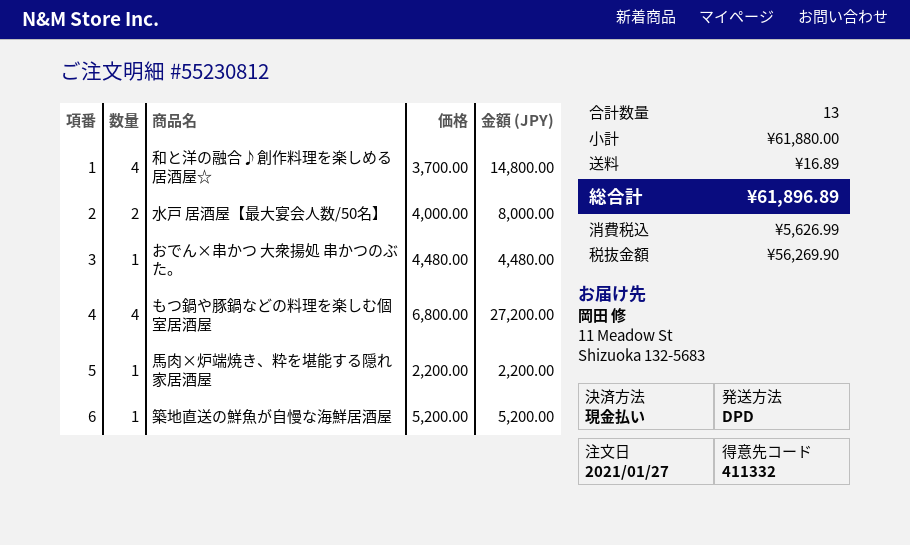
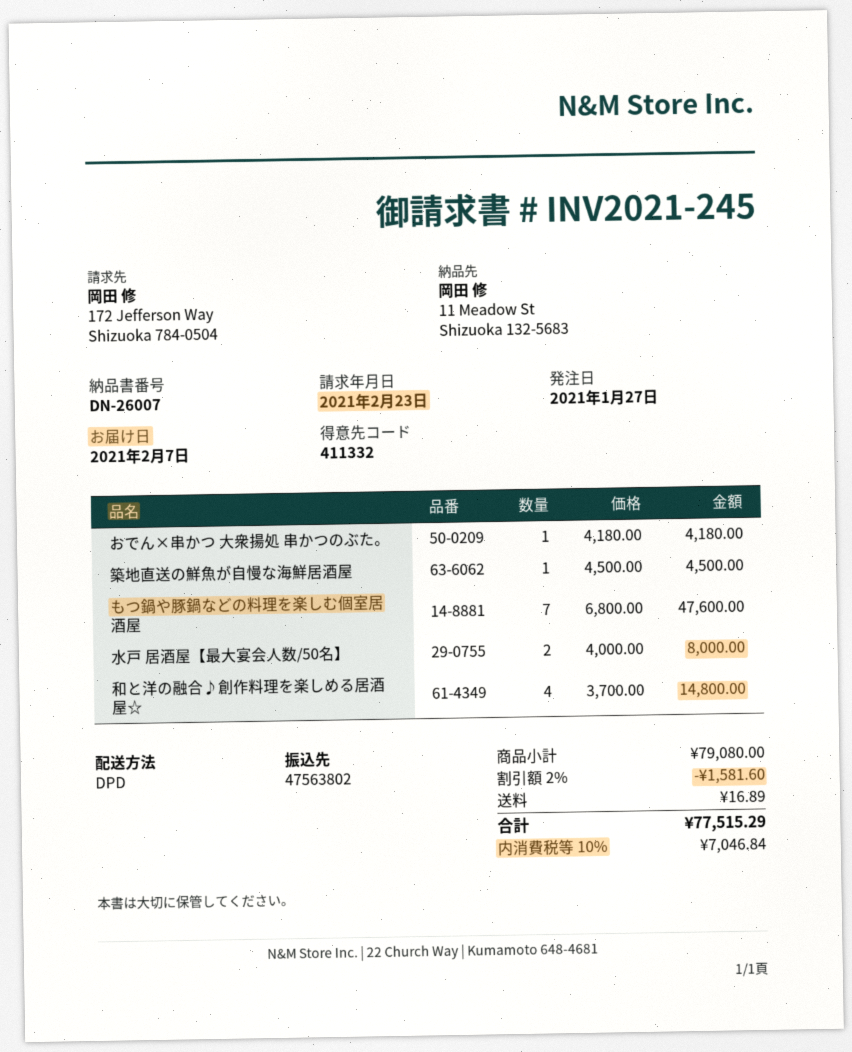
おでん×串かつ 大衆揚処 串かつのぶた。: 1 x 4480.00 = 4480.00 -> 1 x 4180.00 = 4180.00
もつ鍋や豚鍋などの料理を楽しむ個室居酒屋: 4 x 6800.00 = 27200.00 -> 7 x 6800.00 = 47600.00
馬肉×炉端焼き、粋を堪能する隠れ家居酒屋: 1 x 2200.00 = 2200.00 -> none
築地直送の鮮魚が自慢な海鮮居酒屋: 1 x 5200.00 = 5200.00 -> 1 x 4500.00 = 4500.00
subtotal: 61880.00 -> 79080.00
discount: none -> 2% = 1581.60
tax: 5626.99 -> 7046.84
total: 61896.89 -> 77515.29

